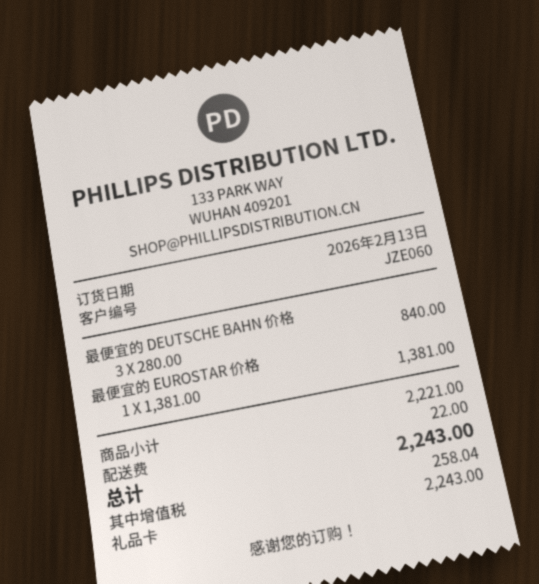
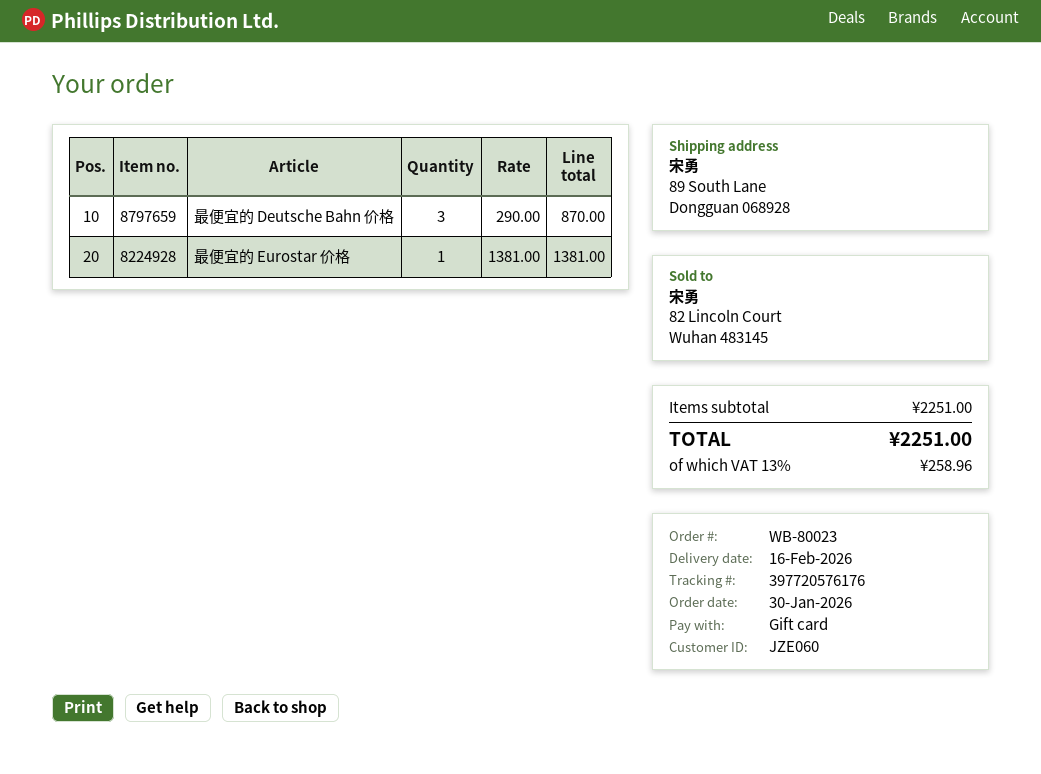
order date: 2026-02-13 -> 2026-01-30
最便宜的 DEUTSCHE BAHN 价格: 3 x 280.00 = 840.00 -> 3 x 290.00 = 870.00
subtotal: 2221.00 -> 2251.00
shipping: 22.00 -> none
tax: 258.04 -> 258.96
total: 2243.00 -> 2251.00

